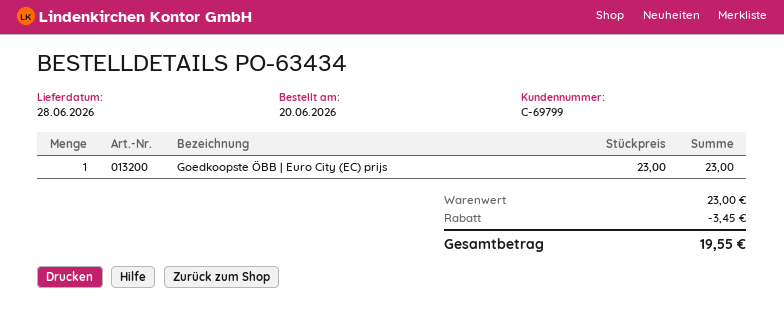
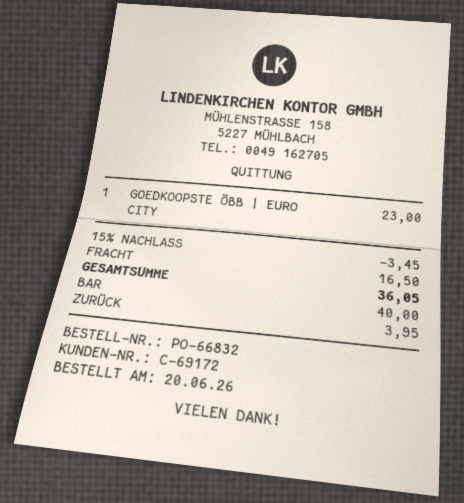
order number: PO-63434 -> PO-66832
customer number: C-69799 -> C-69172
shipping: none -> 16.50
total: 19.55 -> 36.05

